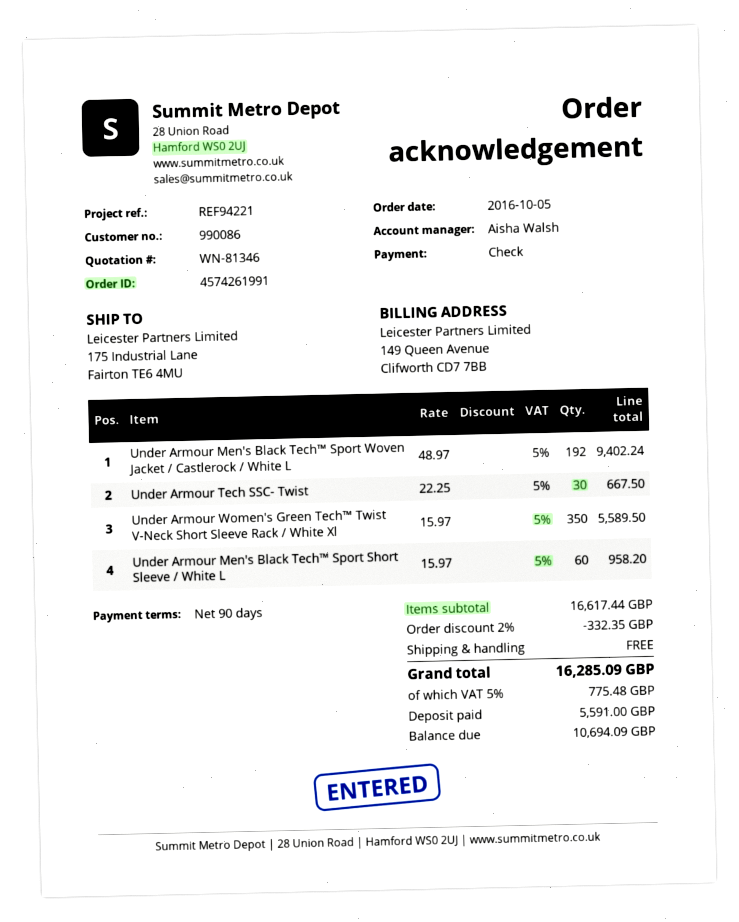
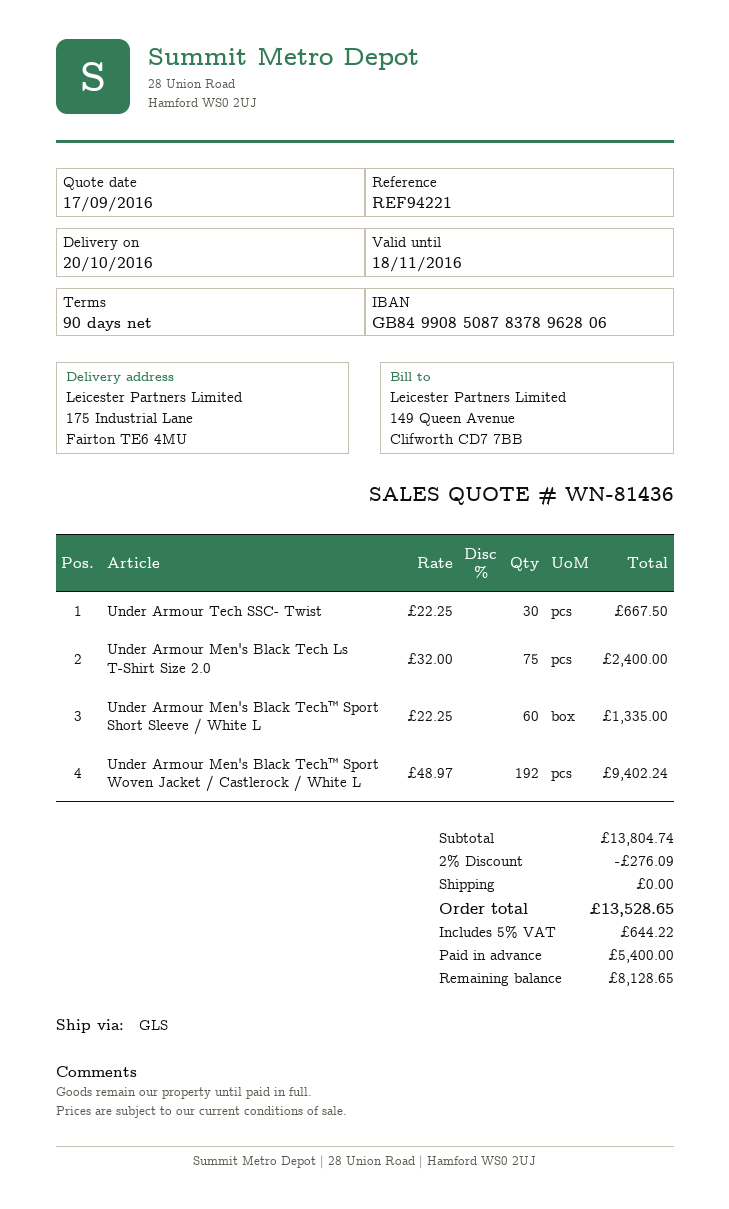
quote number: WN-81346 -> WN-81436
Under Armour Women's Green Tech™ Twist V-Neck Short Sleeve Rack / White Xl: 350 x 15.97 = 5589.50 -> none
Under Armour Men's Black Tech™ Sport Short Sleeve / White L: 60 x 15.97 = 958.20 -> 60 x 22.25 = 1335.00
Under Armour Men's Black Tech Ls T-Shirt Size 2.0: none -> 75 x 32.00 = 2400.00
subtotal: 16617.44 -> 13804.74
discount: 2% = 332.35 -> 2% = 276.09
tax: 5% = 775.48 -> 5% = 644.22
total: 16285.09 -> 13528.65
deposit: 5591.00 -> 5400.00
balance: 10694.09 -> 8128.65

